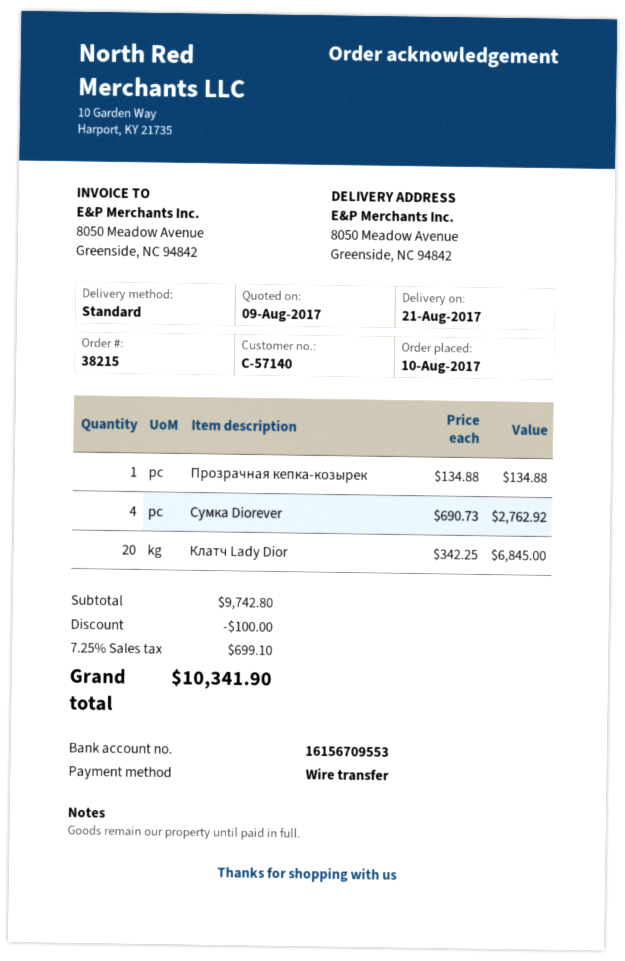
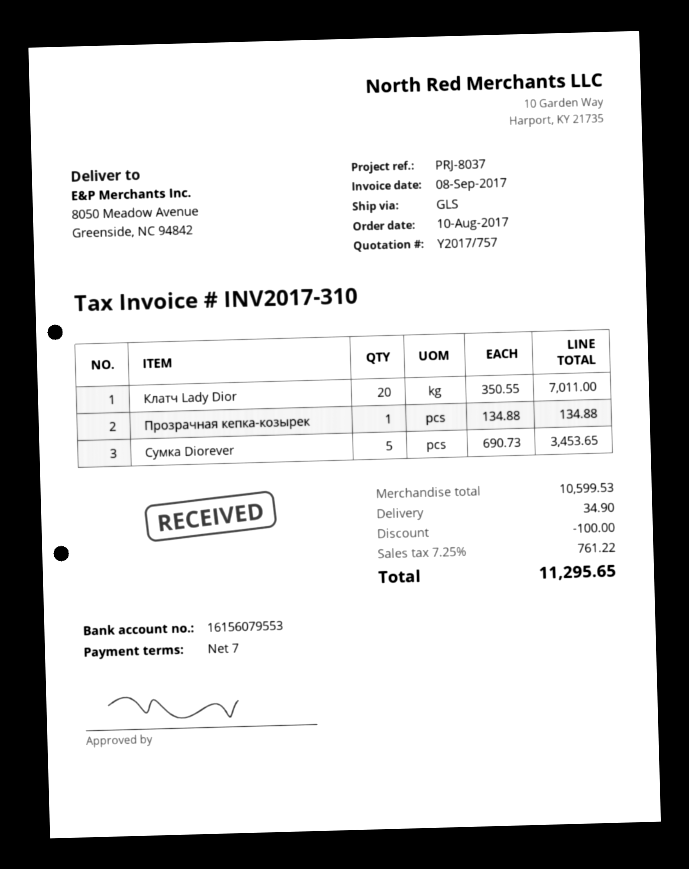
bank account: 16156709553 -> 16156079553
shipping method: standard -> GLS
Сумка Diorever: 4 x 690.73 = 2762.92 -> 5 x 690.73 = 3453.65
Клатч Lady Dior: 20 x 342.25 = 6845.00 -> 20 x 350.55 = 7011.00
subtotal: 9742.80 -> 10599.53
shipping: none -> 34.90
tax: 7.25% = 699.10 -> 7.25% = 761.22
total: 10341.90 -> 11295.65

